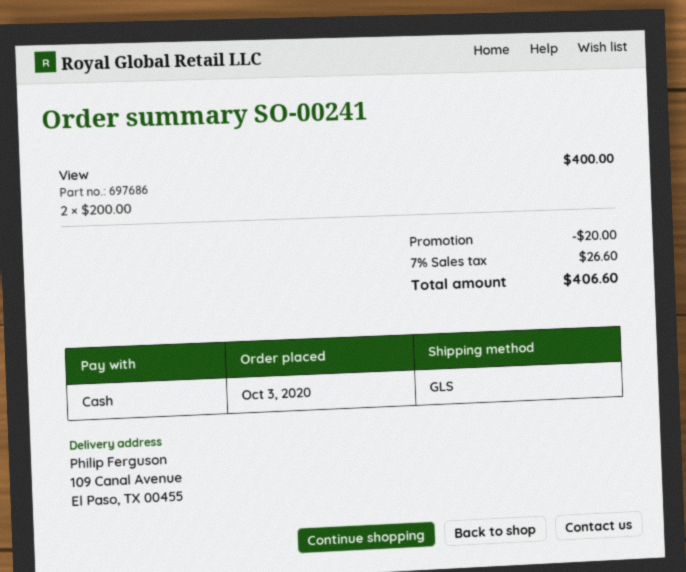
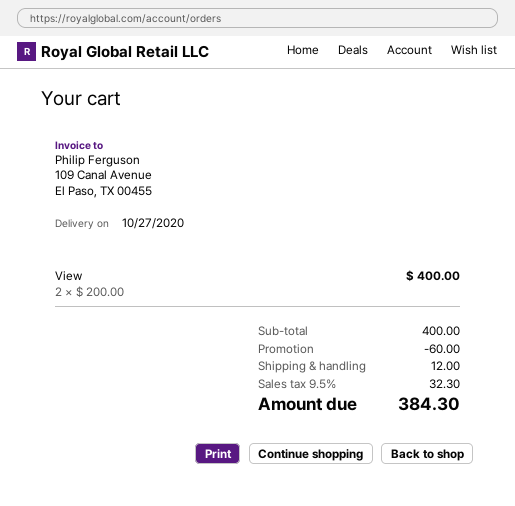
discount: 20.00 -> 60.00
shipping: none -> 12.00
tax: 7% = 26.60 -> 9.5% = 32.30
total: 406.60 -> 384.30

